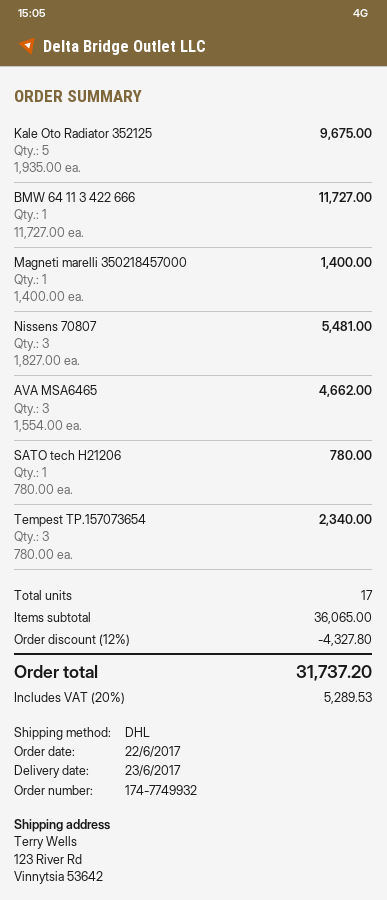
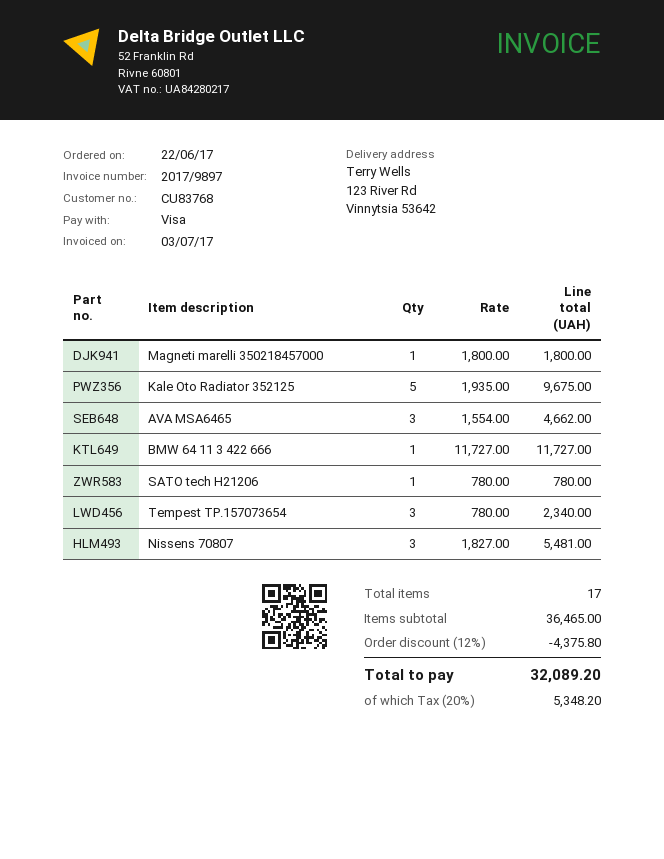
Magneti marelli 350218457000: 1 x 1400.00 = 1400.00 -> 1 x 1800.00 = 1800.00
subtotal: 36065.00 -> 36465.00
discount: 12% = 4327.80 -> 12% = 4375.80
tax: 20% = 5289.53 -> 20% = 5348.20
total: 31737.20 -> 32089.20

